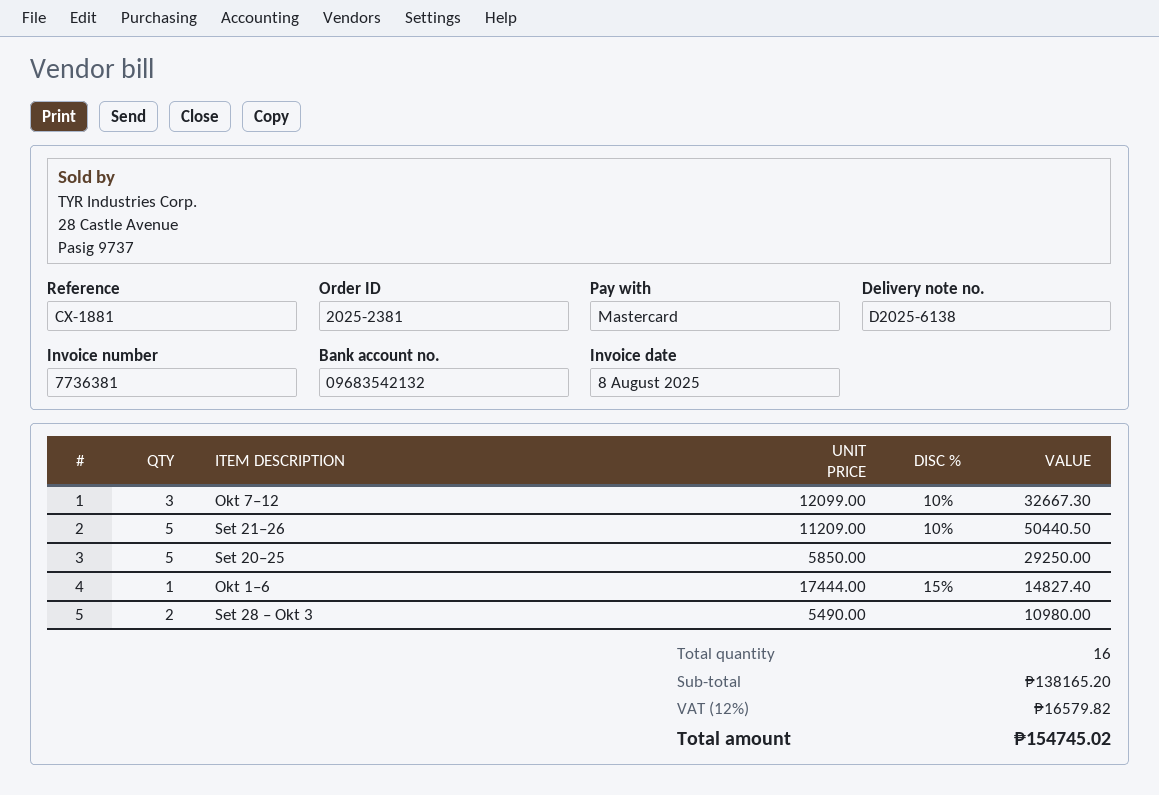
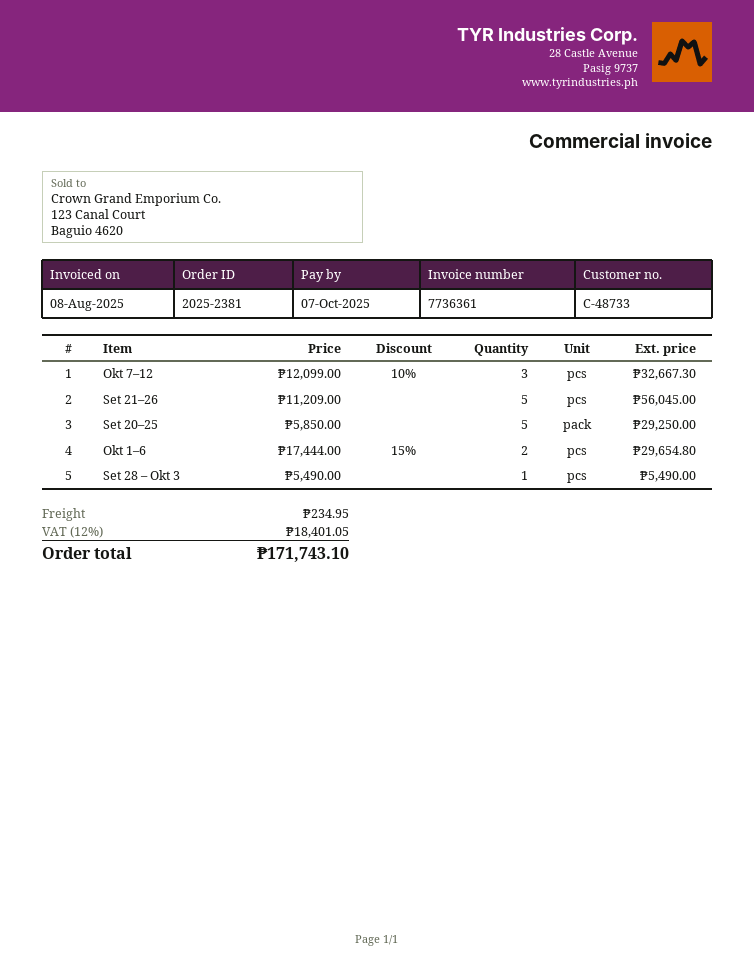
invoice number: 7736381 -> 7736361
Set 21–26: 5 x 11209.00 - 10% = 50440.50 -> 5 x 11209.00 = 56045.00
Okt 1–6: 1 x 17444.00 - 15% = 14827.40 -> 2 x 17444.00 - 15% = 29654.80
Set 28 – Okt 3: 2 x 5490.00 = 10980.00 -> 1 x 5490.00 = 5490.00
shipping: none -> 234.95
tax: 12% = 16579.82 -> 12% = 18401.05
total: 154745.02 -> 171743.10

